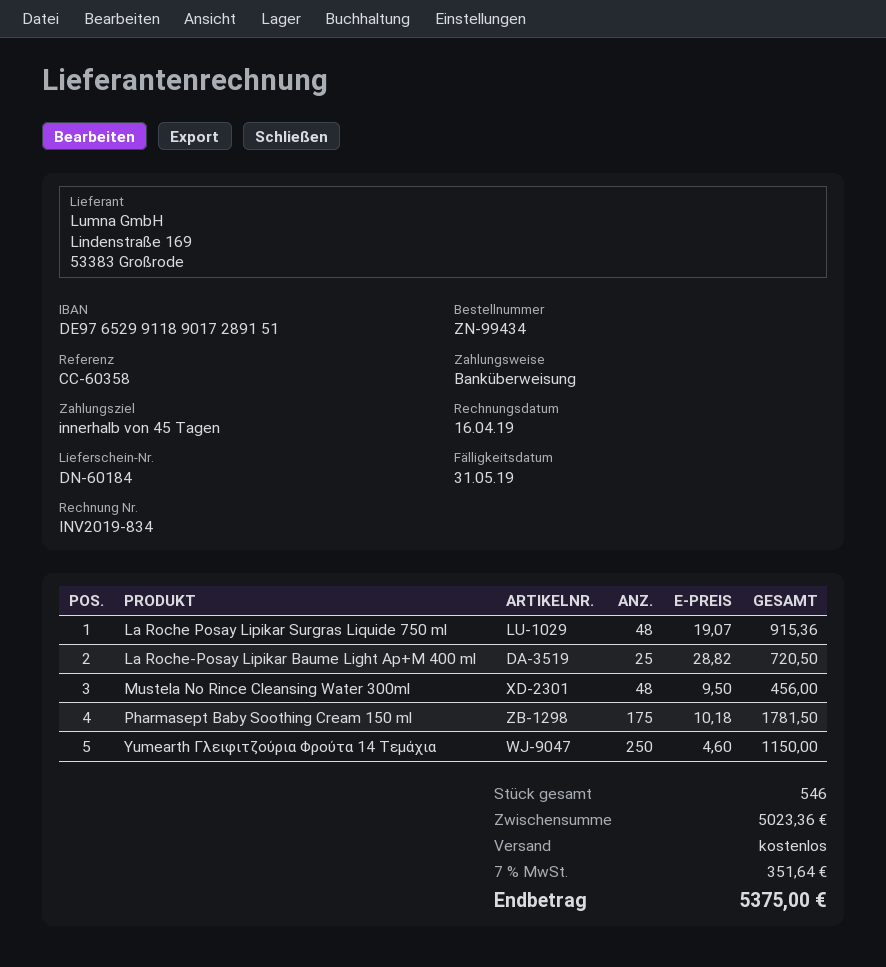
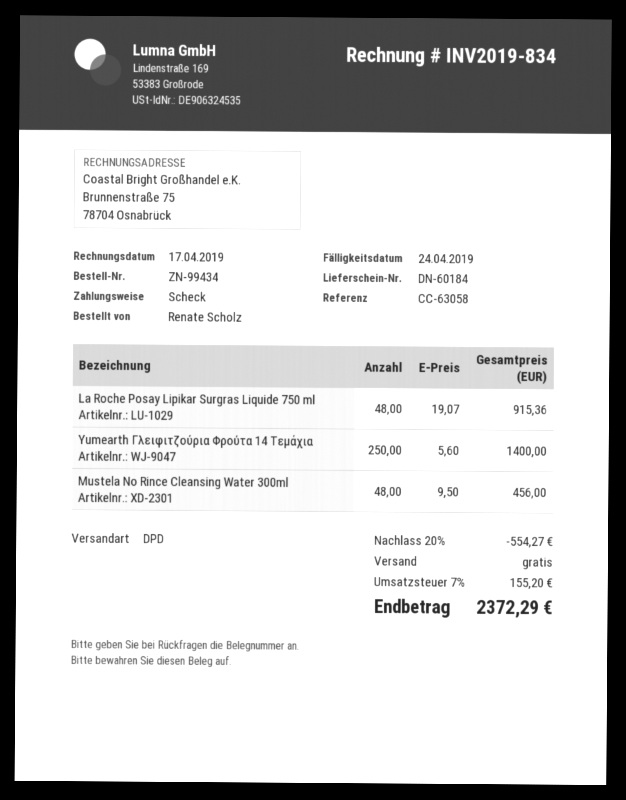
invoice date: 2019-04-16 -> 2019-04-17
due date: 2019-05-31 -> 2019-04-24
reference: CC-60358 -> CC-63058
payment method: bank transfer -> cheque
La Roche-Posay Lipikar Baume Light Ap+M 400 ml: 25 x 28.82 = 720.50 -> none
Pharmasept Baby Soothing Cream 150 ml: 175 x 10.18 = 1781.50 -> none
Yumearth Γλειφιτζούρια Φρούτα 14 Τεμάχια: 250 x 4.60 = 1150.00 -> 250 x 5.60 = 1400.00
discount: none -> 20% = 554.27
tax: 7% = 351.64 -> 7% = 155.20
total: 5375.00 -> 2372.29

